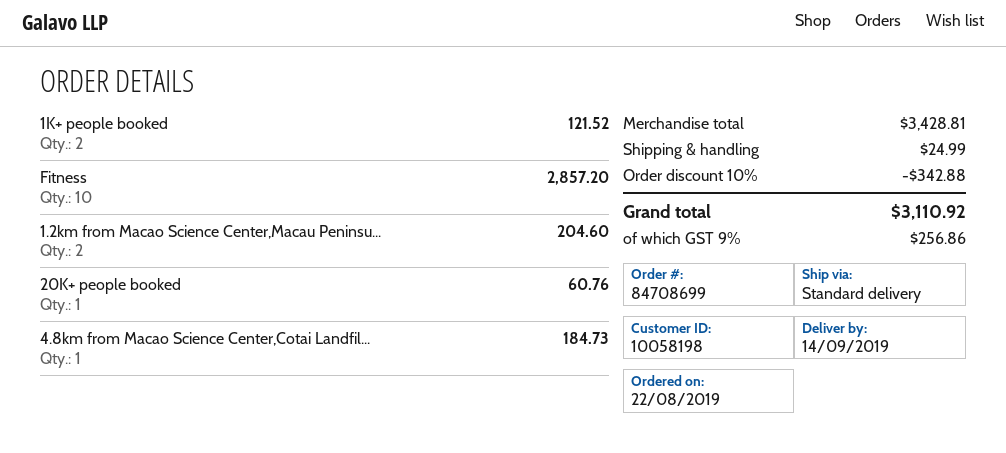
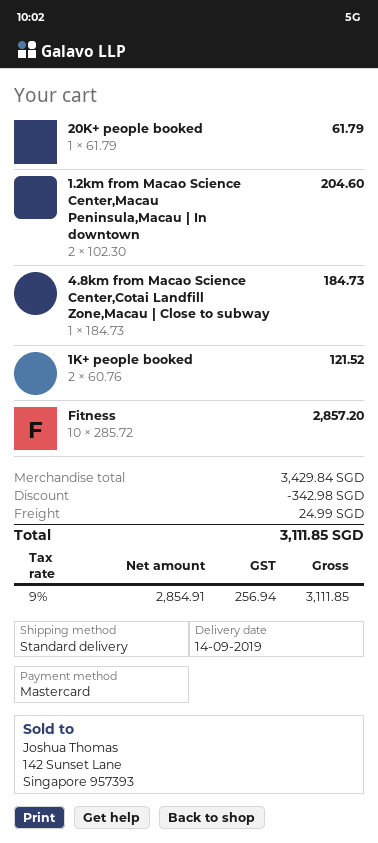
20K+ people booked: 1 for 60.76 -> 1 for 61.79
subtotal: 3428.81 -> 3429.84
discount: 342.88 -> 342.98
tax: 9% = 256.86 -> 9% = 256.94
total: 3110.92 -> 3111.85

